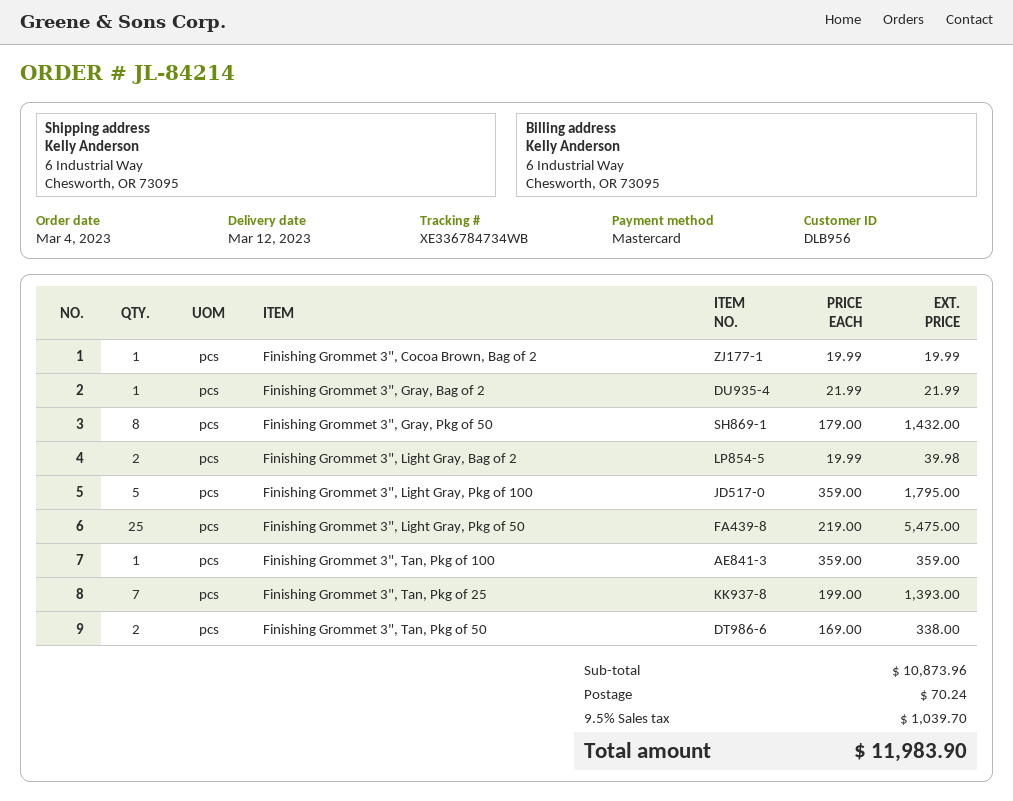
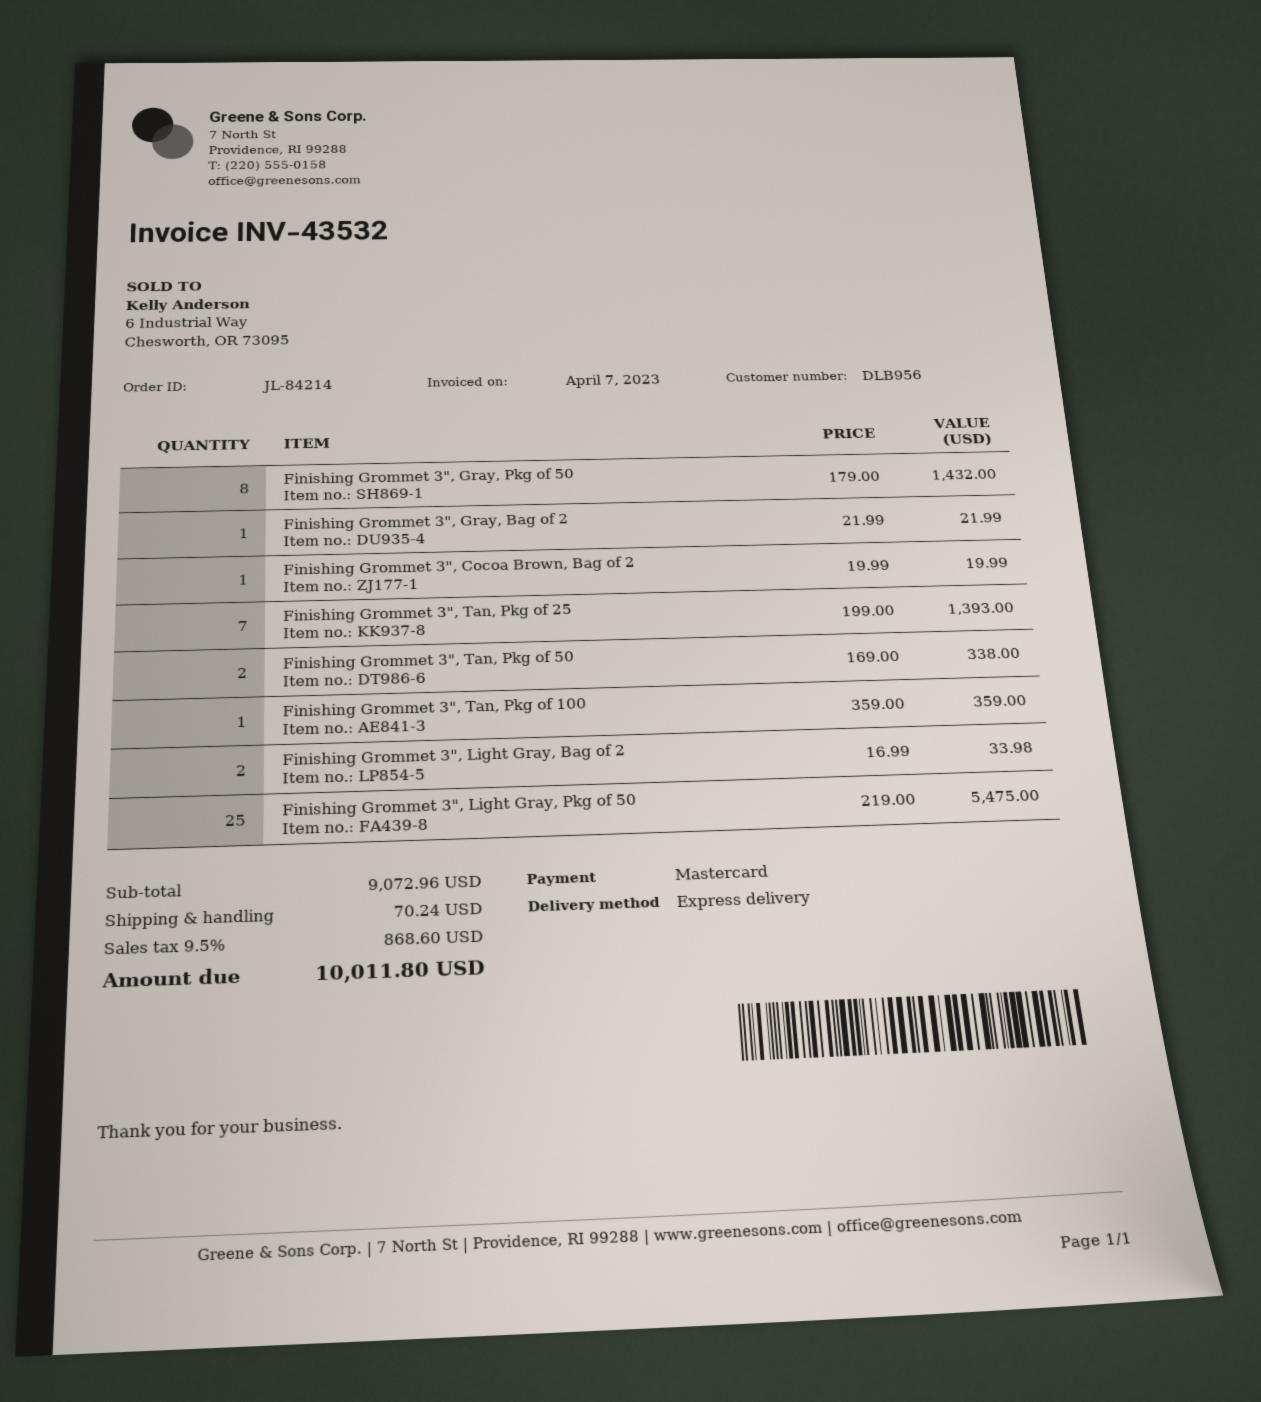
Finishing Grommet 3", Light Gray, Bag of 2: 2 x 19.99 = 39.98 -> 2 x 16.99 = 33.98
Finishing Grommet 3", Light Gray, Pkg of 100: 5 x 359.00 = 1795.00 -> none
subtotal: 10873.96 -> 9072.96
tax: 9.5% = 1039.70 -> 9.5% = 868.60
total: 11983.90 -> 10011.80

